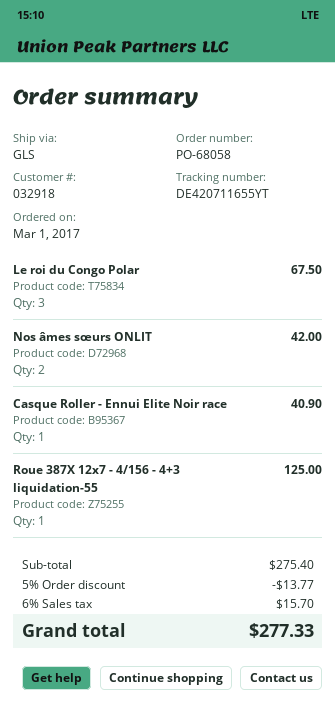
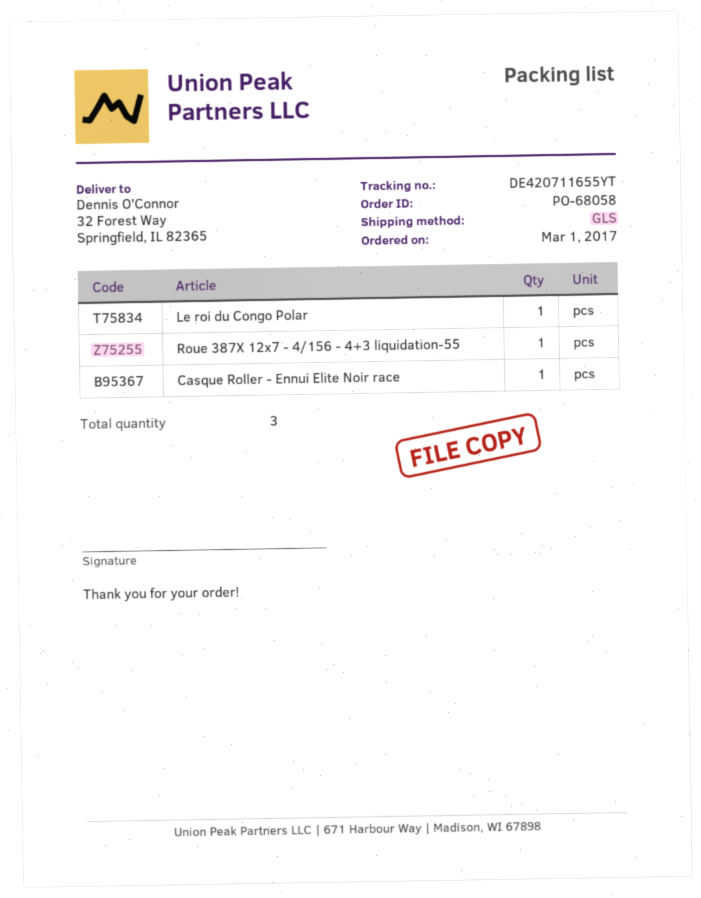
Le roi du Congo Polar: 3 -> 1
Nos âmes sœurs ONLIT: 2 -> none

